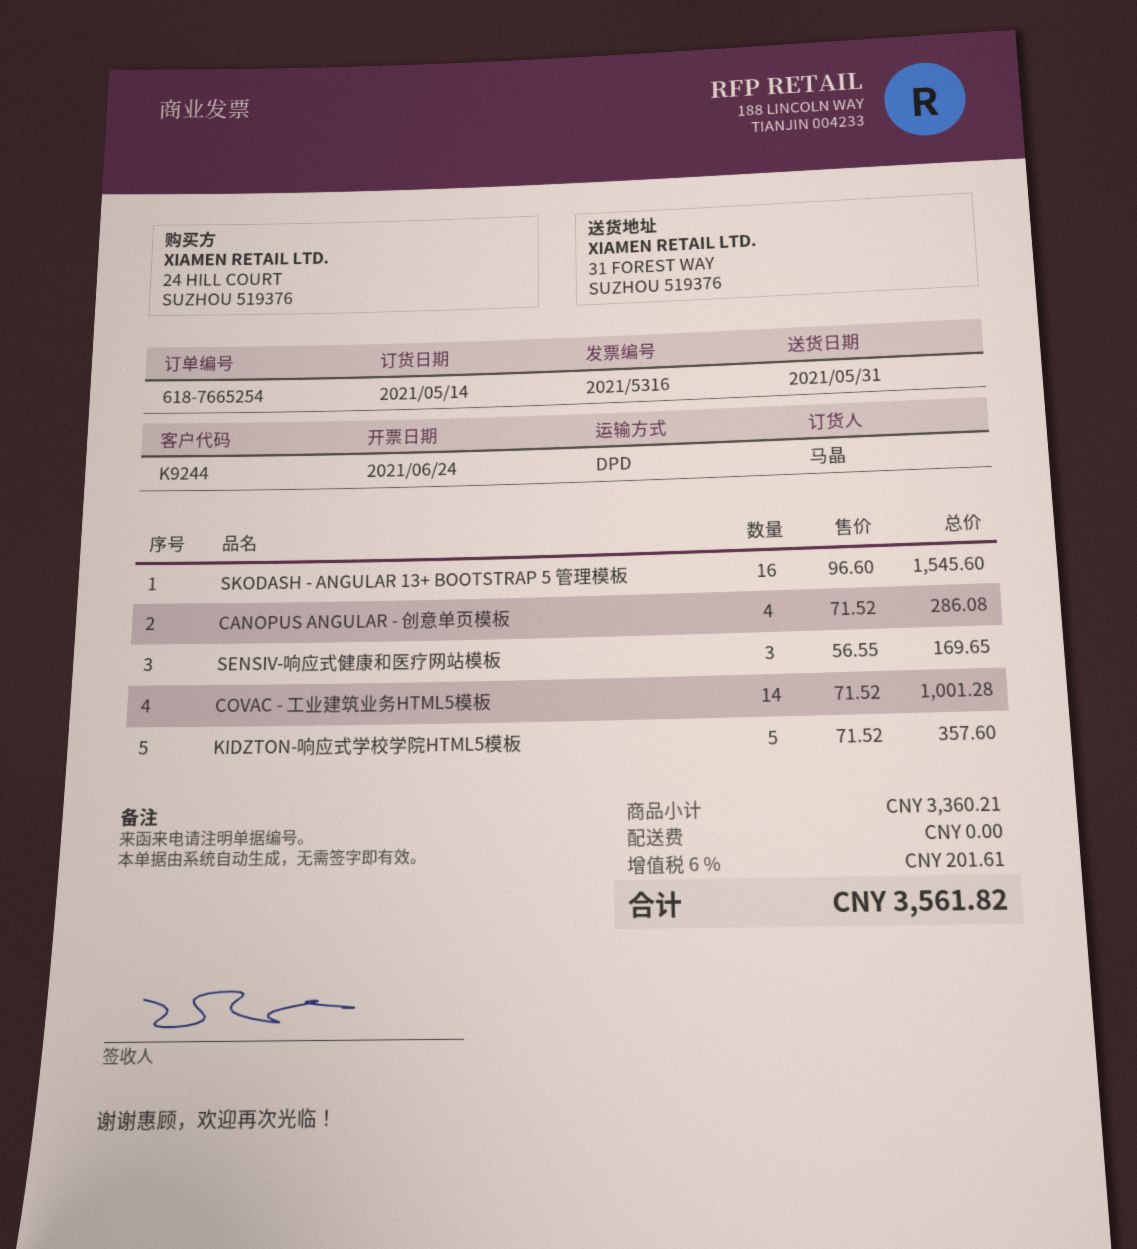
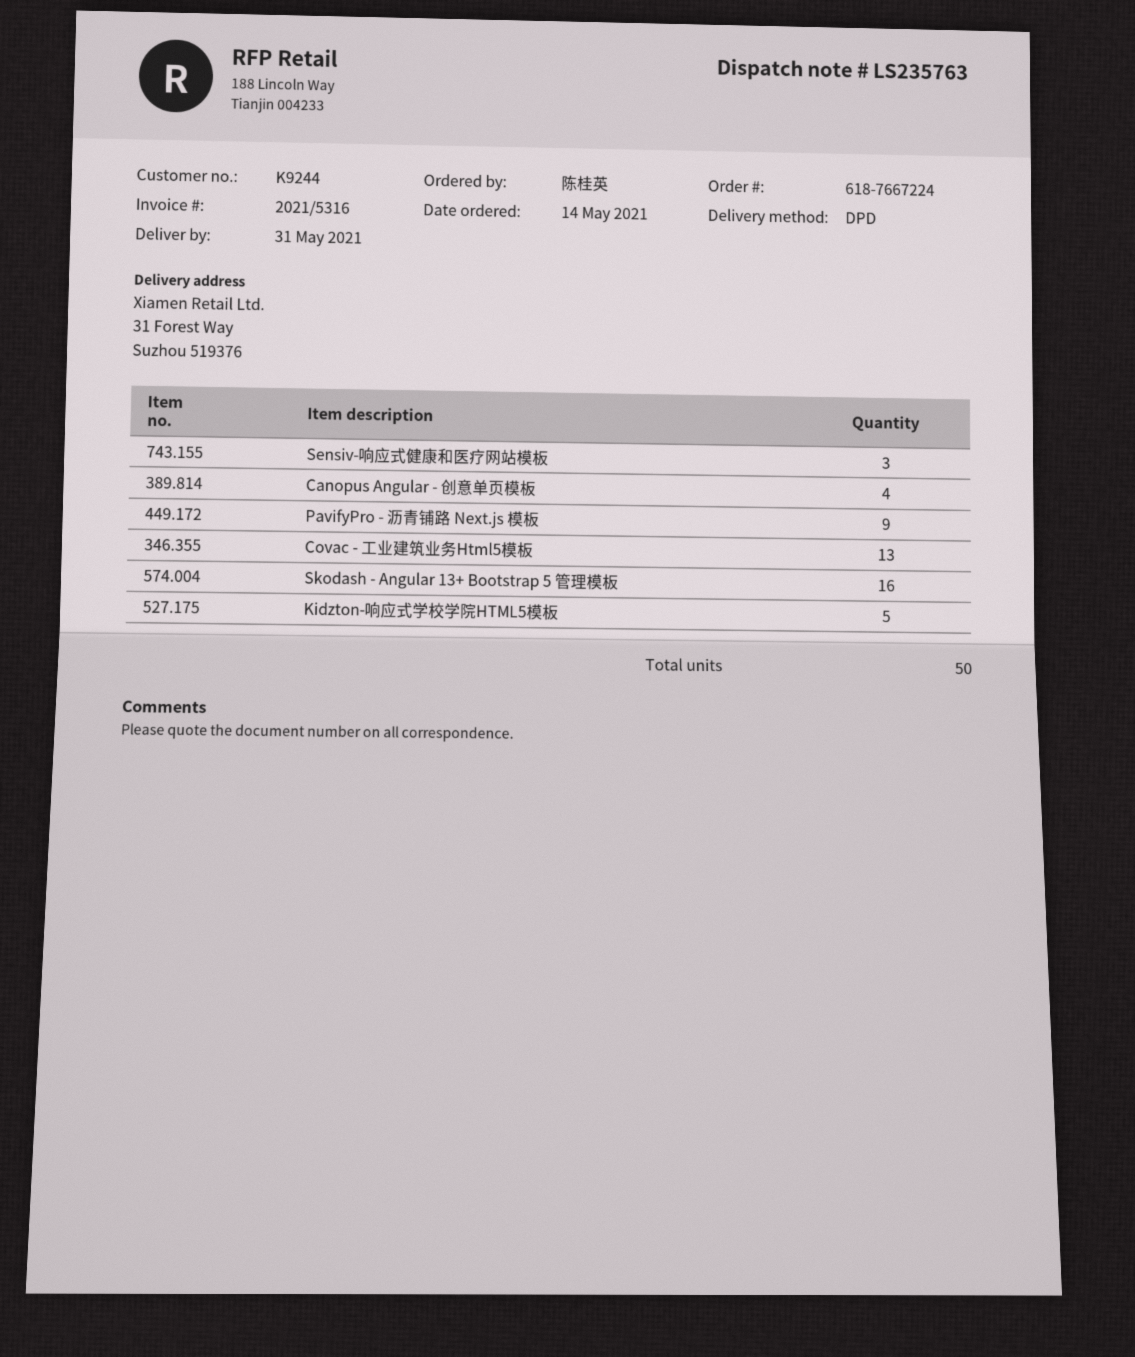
order number: 618-7665254 -> 618-7667224
ordered by: 马晶 -> 陈桂英
COVAC - 工业建筑业务HTML5模板: 14 -> 13
PavifyPro - 沥青铺路 Next.js 模板: none -> 9

